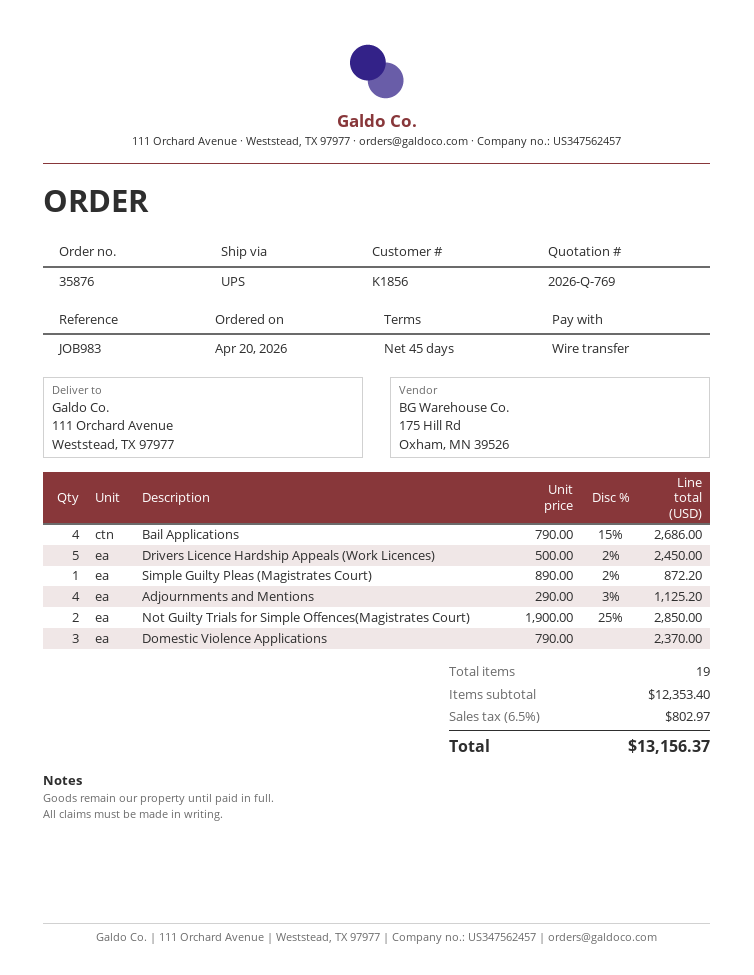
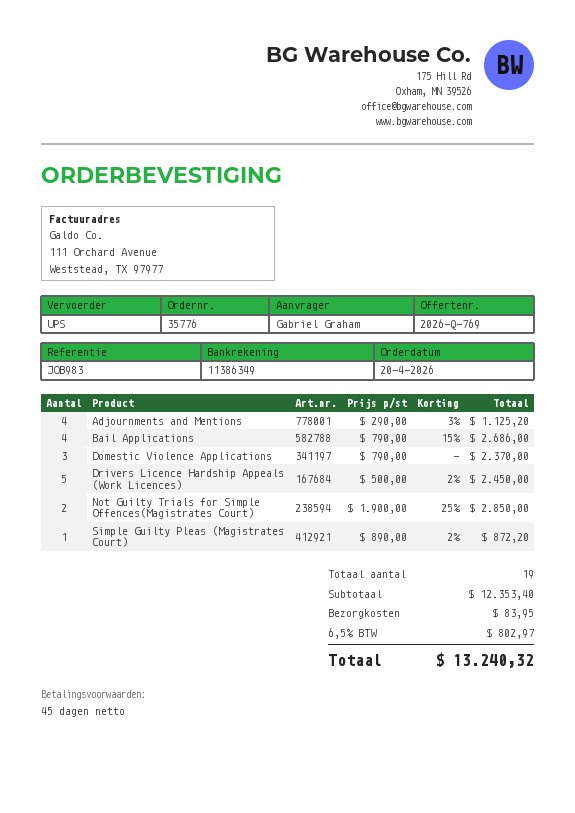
order number: 35876 -> 35776
shipping: none -> 83.95
total: 13156.37 -> 13240.32

